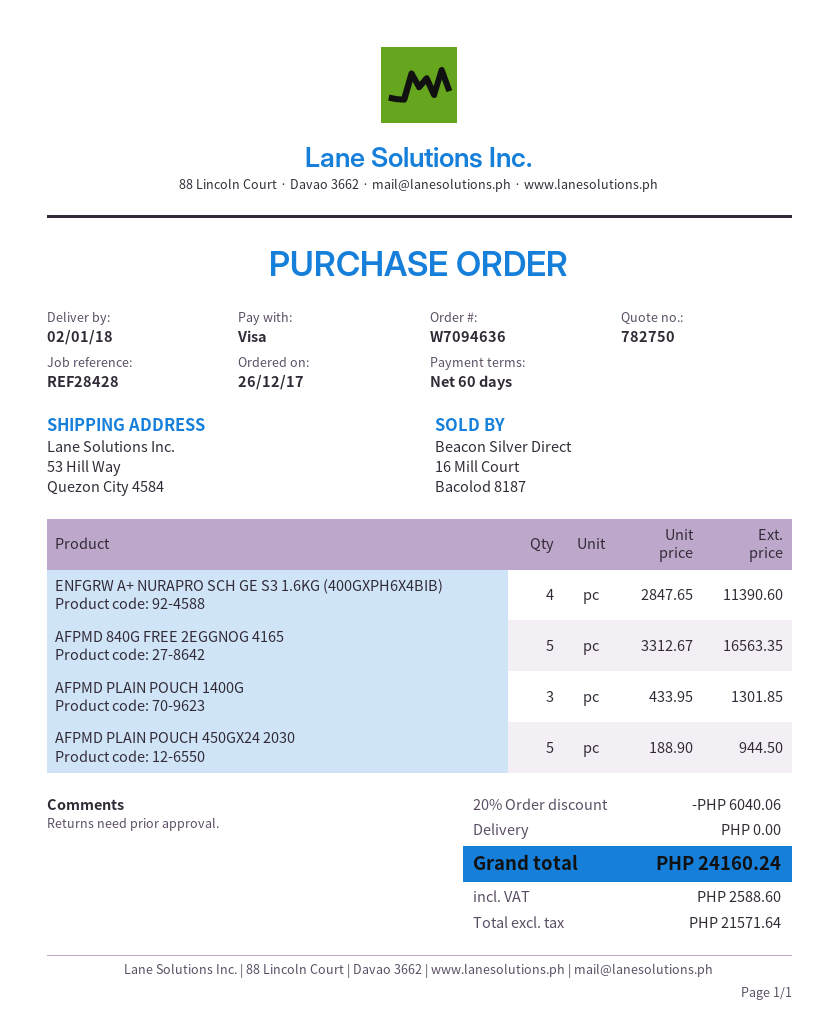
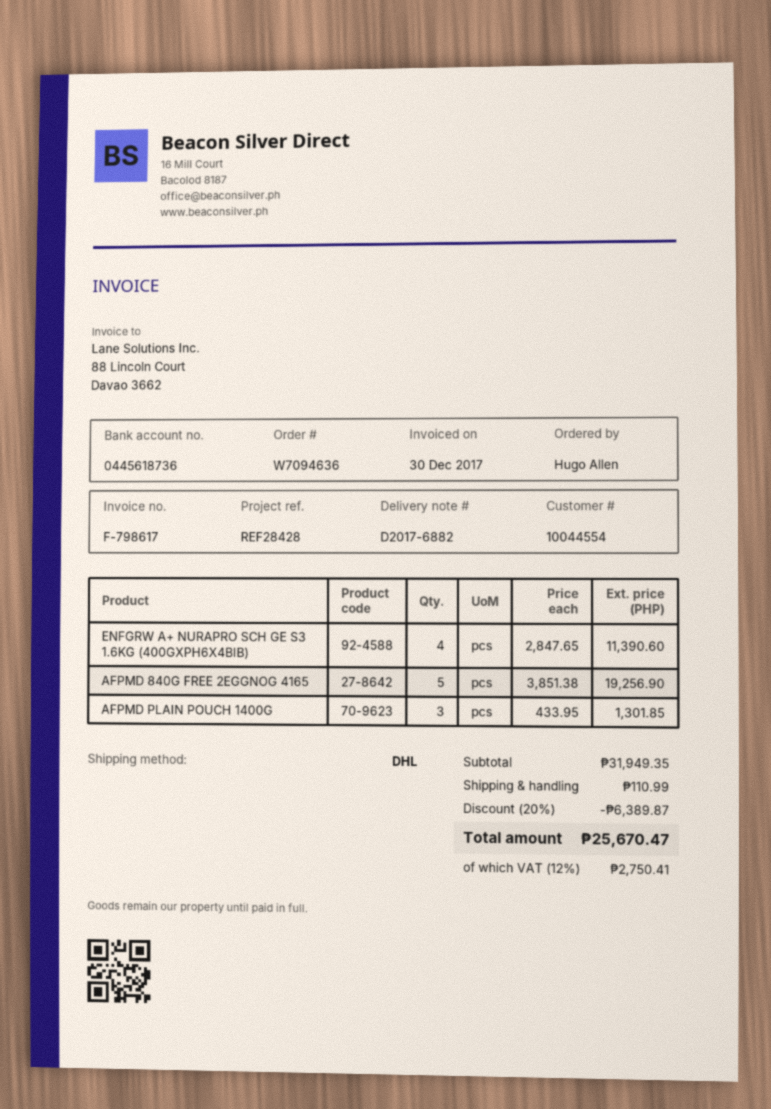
AFPMD 840G FREE 2EGGNOG 4165: 5 x 3312.67 = 16563.35 -> 5 x 3851.38 = 19256.90
AFPMD PLAIN POUCH 450GX24 2030: 5 x 188.90 = 944.50 -> none
discount: 20% = 6040.06 -> 20% = 6389.87
shipping: 0.00 -> 110.99
tax: 2588.60 -> 2750.41
total: 24160.24 -> 25670.47

